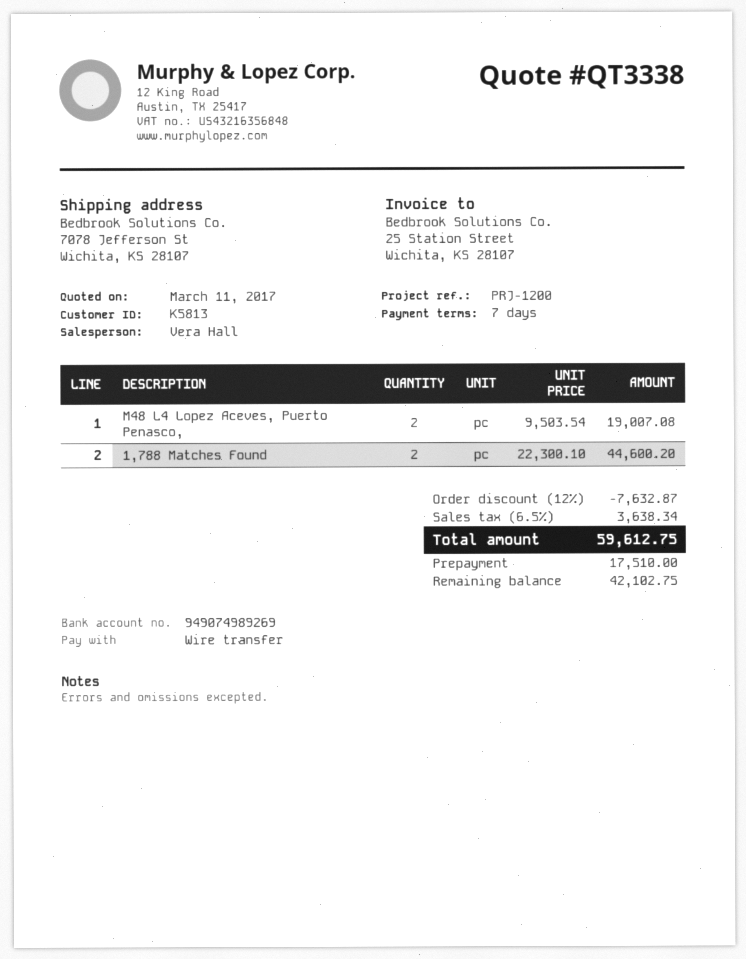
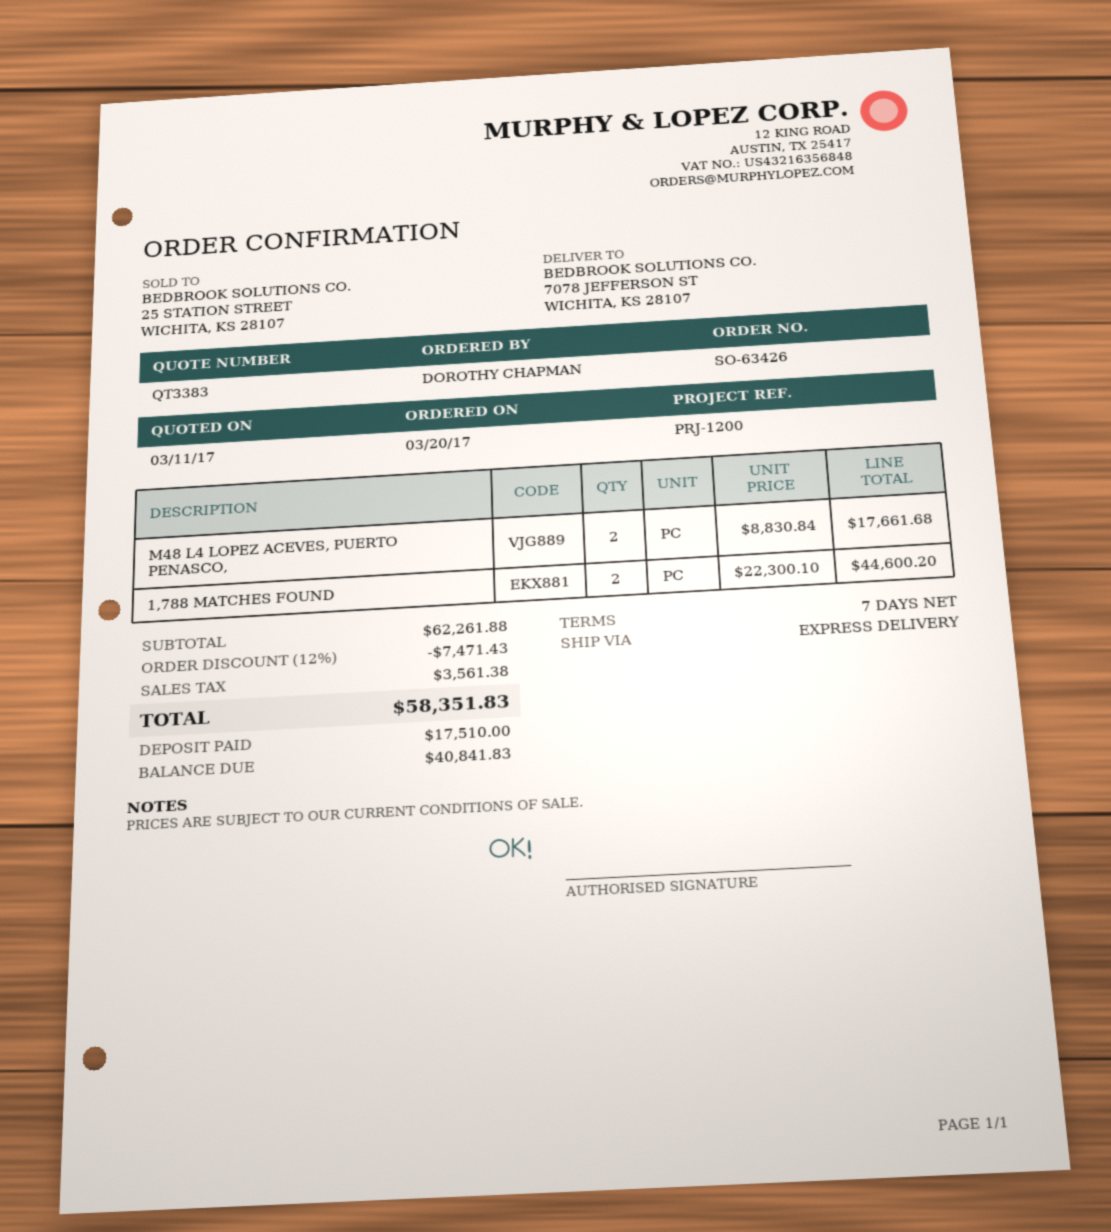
quote number: QT3338 -> QT3383
M48 L4 Lopez Aceves, Puerto Penasco,: 2 x 9503.54 = 19007.08 -> 2 x 8830.84 = 17661.68
discount: 12% = 7632.87 -> 12% = 7471.43
tax: 3638.34 -> 3561.38
total: 59612.75 -> 58351.83
balance: 42102.75 -> 40841.83

